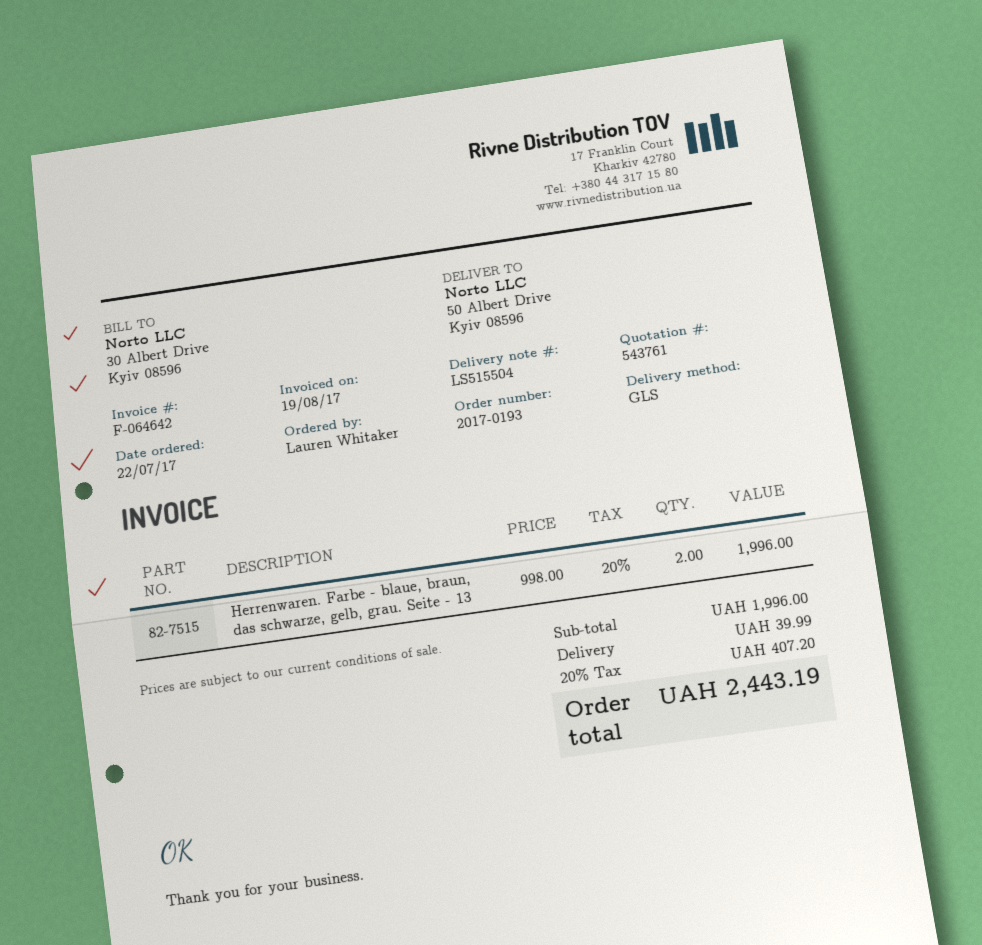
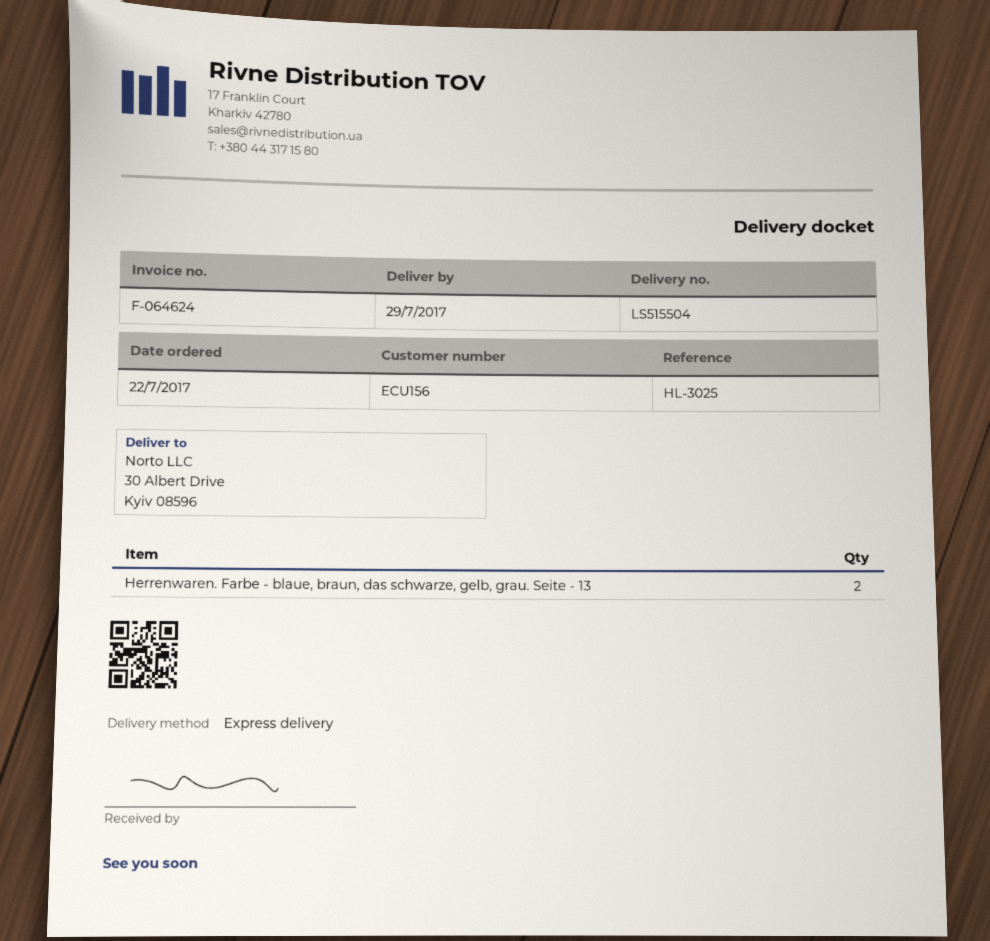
invoice number: F-064642 -> F-064624
shipping method: GLS -> express
ship to: 50 Albert Drive, Kyiv 08596 -> 30 Albert Drive, Kyiv 08596

